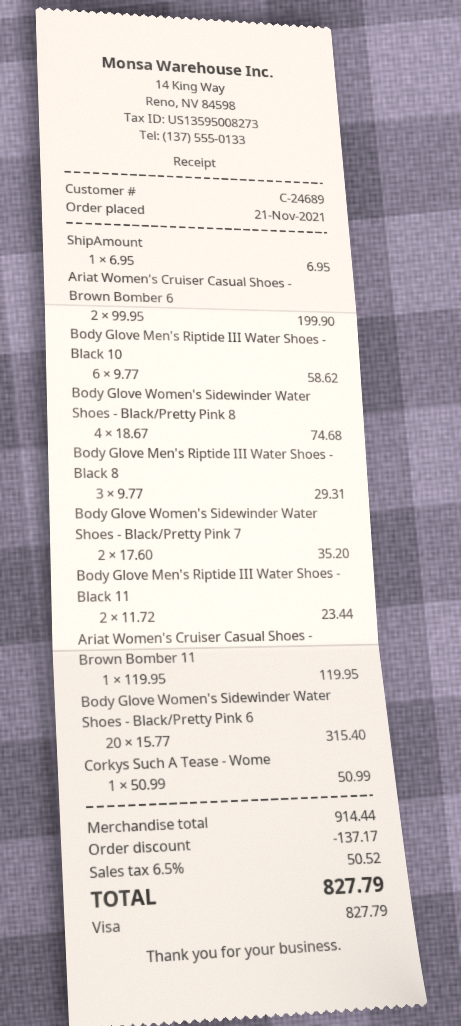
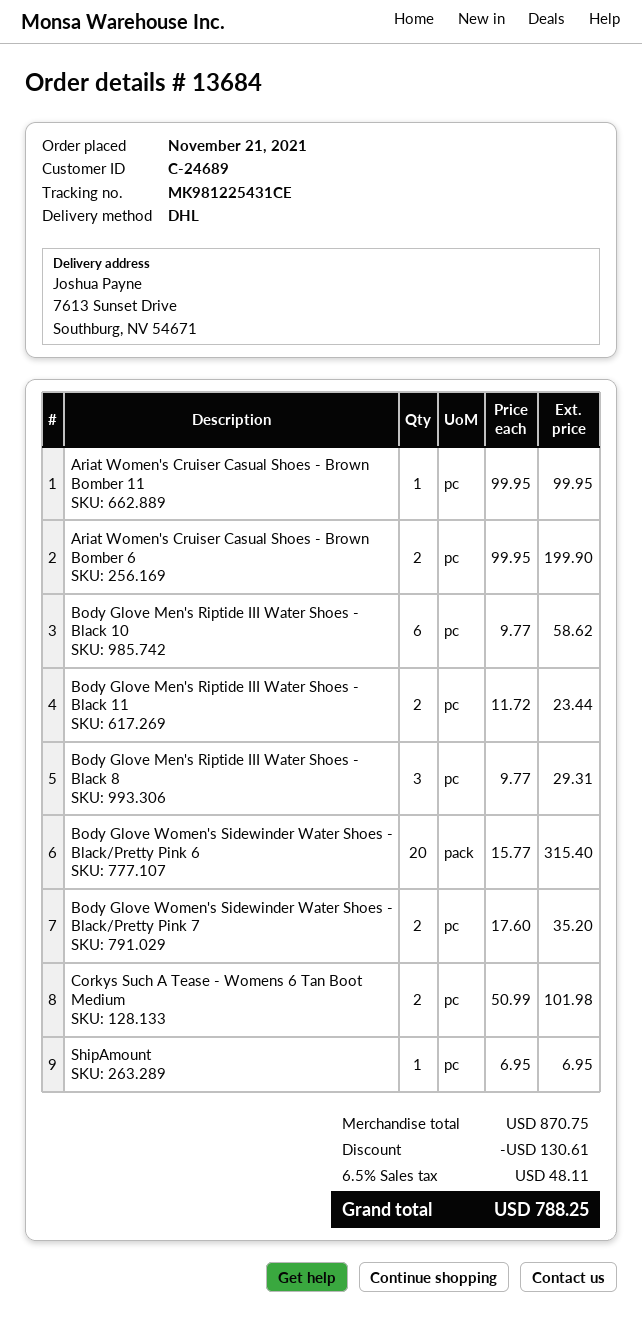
Body Glove Women's Sidewinder Water Shoes - Black/Pretty Pink 8: 4 x 18.67 = 74.68 -> none
Ariat Women's Cruiser Casual Shoes - Brown Bomber 11: 1 x 119.95 = 119.95 -> 1 x 99.95 = 99.95
Corkys Such A Tease - Wome: 1 x 50.99 = 50.99 -> 2 x 50.99 = 101.98
subtotal: 914.44 -> 870.75
discount: 137.17 -> 130.61
tax: 6.5% = 50.52 -> 6.5% = 48.11
total: 827.79 -> 788.25

